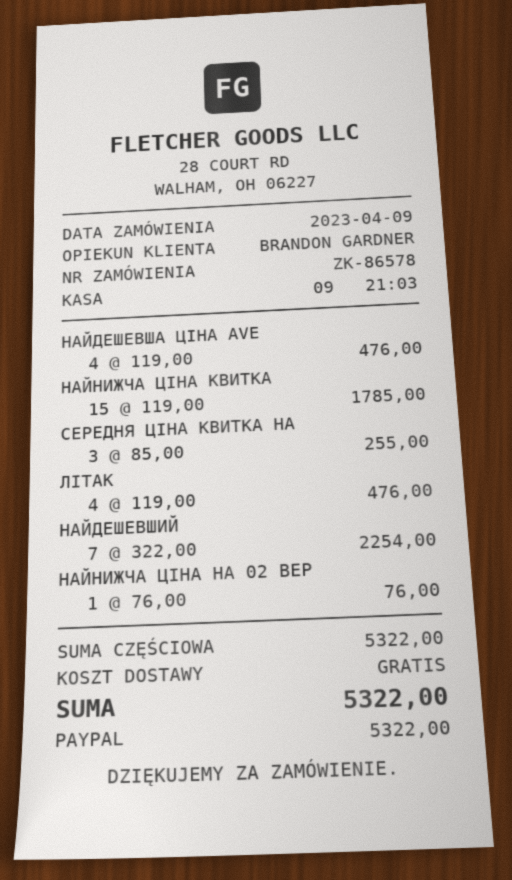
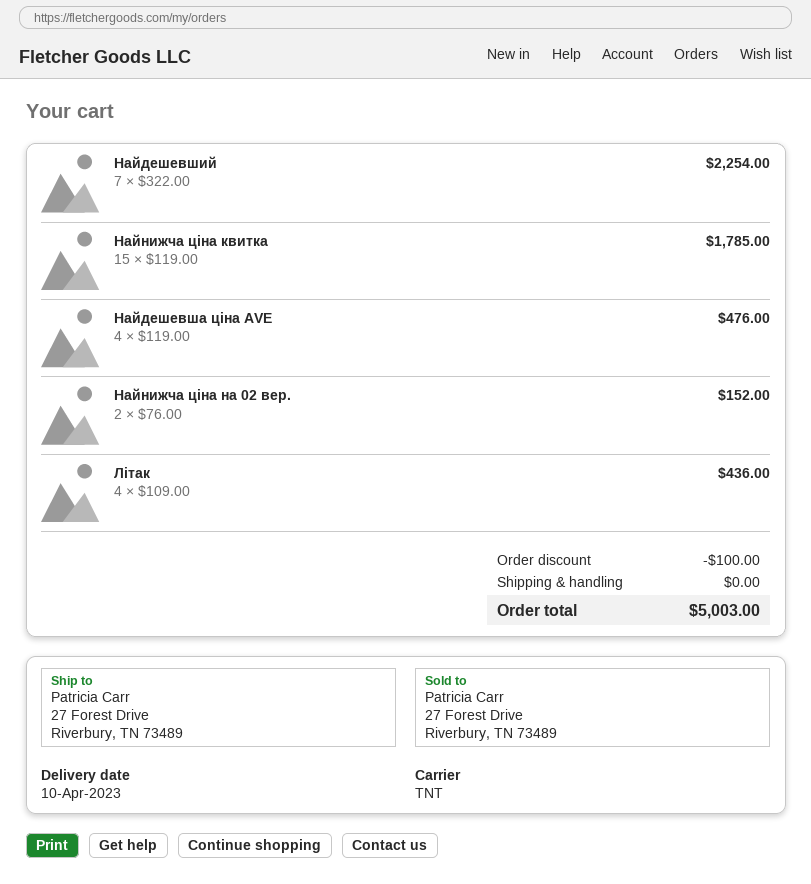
СЕРЕДНЯ ЦІНА КВИТКА НА: 3 x 85.00 = 255.00 -> none
ЛІТАК: 4 x 119.00 = 476.00 -> 4 x 109.00 = 436.00
НАЙНИЖЧА ЦІНА НА 02 ВЕР: 1 x 76.00 = 76.00 -> 2 x 76.00 = 152.00
discount: none -> 100.00
total: 5322.00 -> 5003.00

